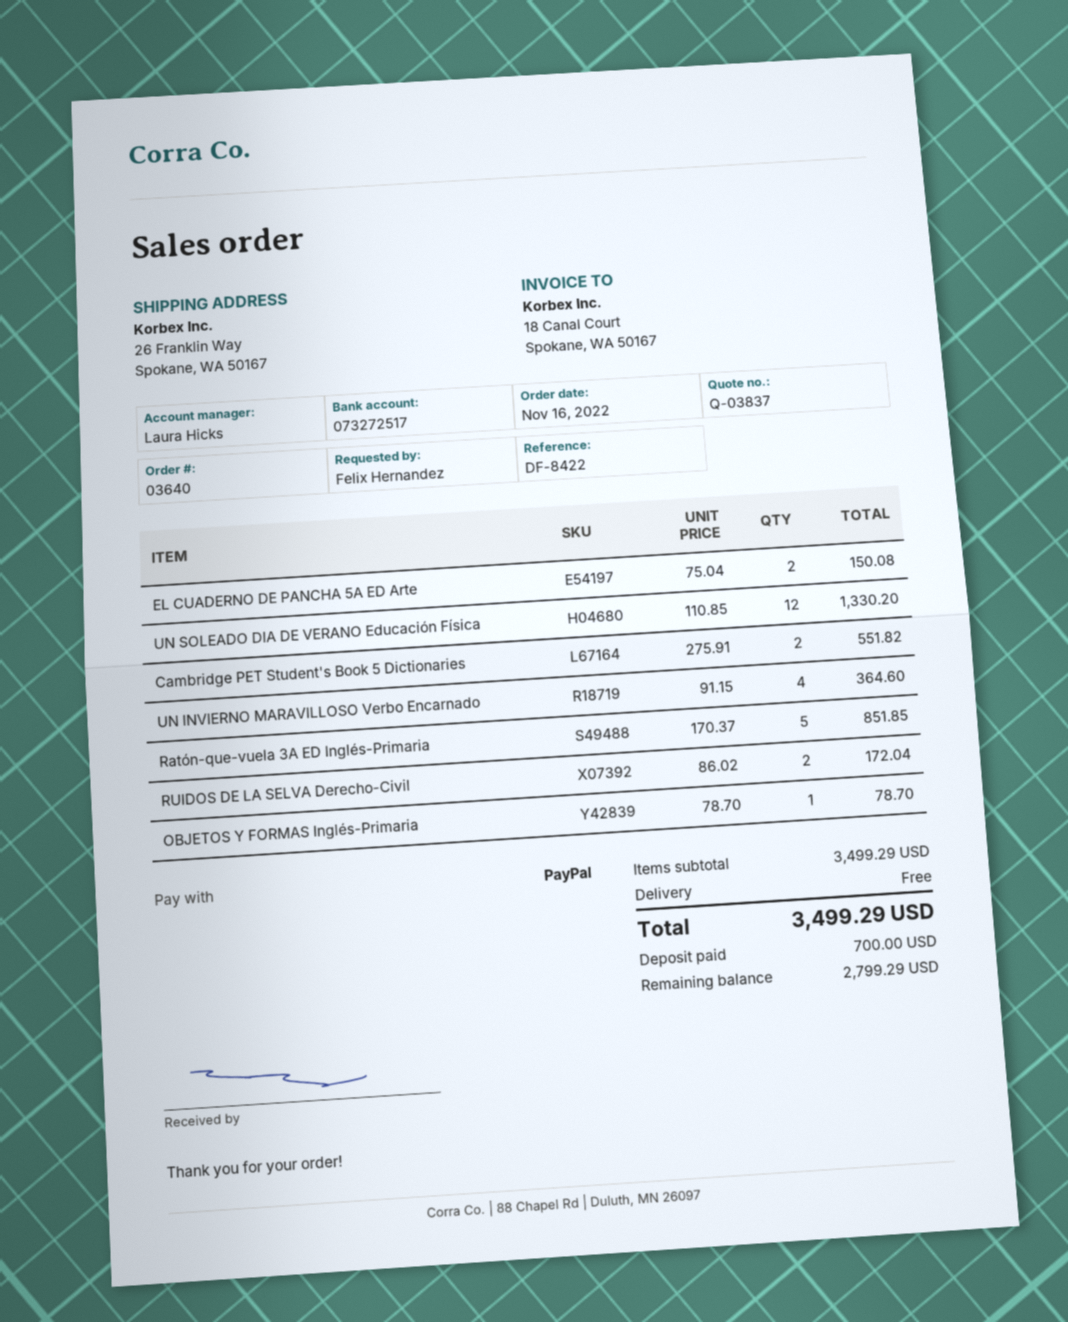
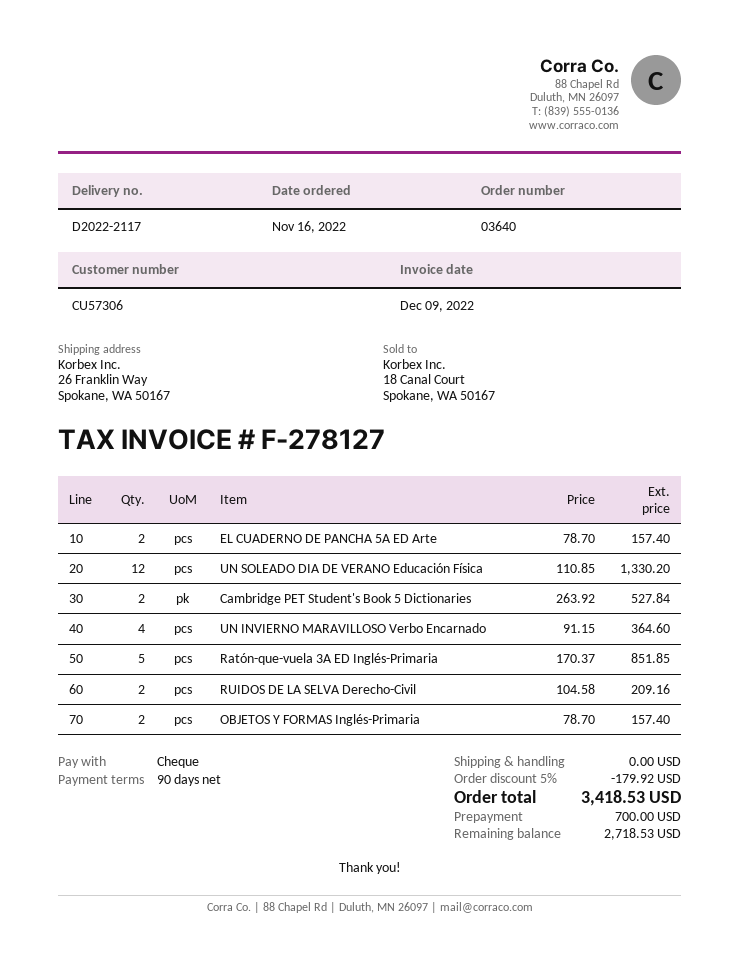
payment method: PayPal -> cheque
EL CUADERNO DE PANCHA 5A ED Arte: 2 x 75.04 = 150.08 -> 2 x 78.70 = 157.40
Cambridge PET Student's Book 5 Dictionaries: 2 x 275.91 = 551.82 -> 2 x 263.92 = 527.84
RUIDOS DE LA SELVA Derecho-Civil: 2 x 86.02 = 172.04 -> 2 x 104.58 = 209.16
OBJETOS Y FORMAS Inglés-Primaria: 1 x 78.70 = 78.70 -> 2 x 78.70 = 157.40
discount: none -> 5% = 179.92
total: 3499.29 -> 3418.53
balance: 2799.29 -> 2718.53

